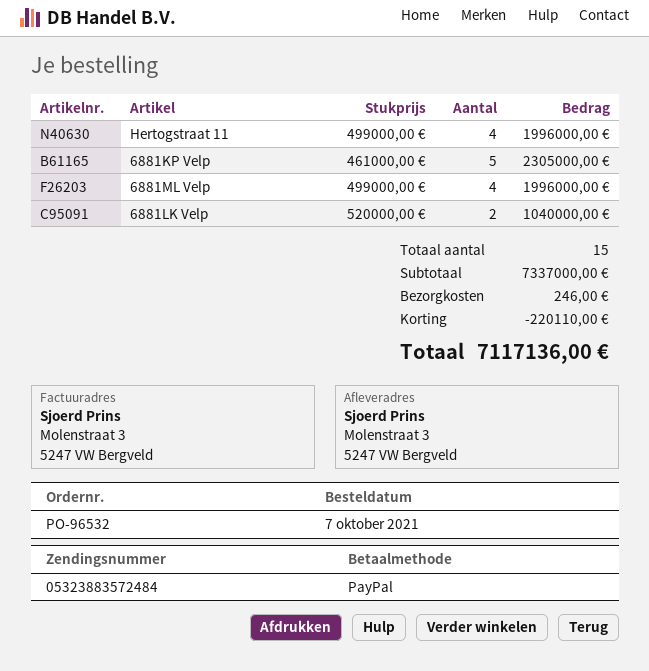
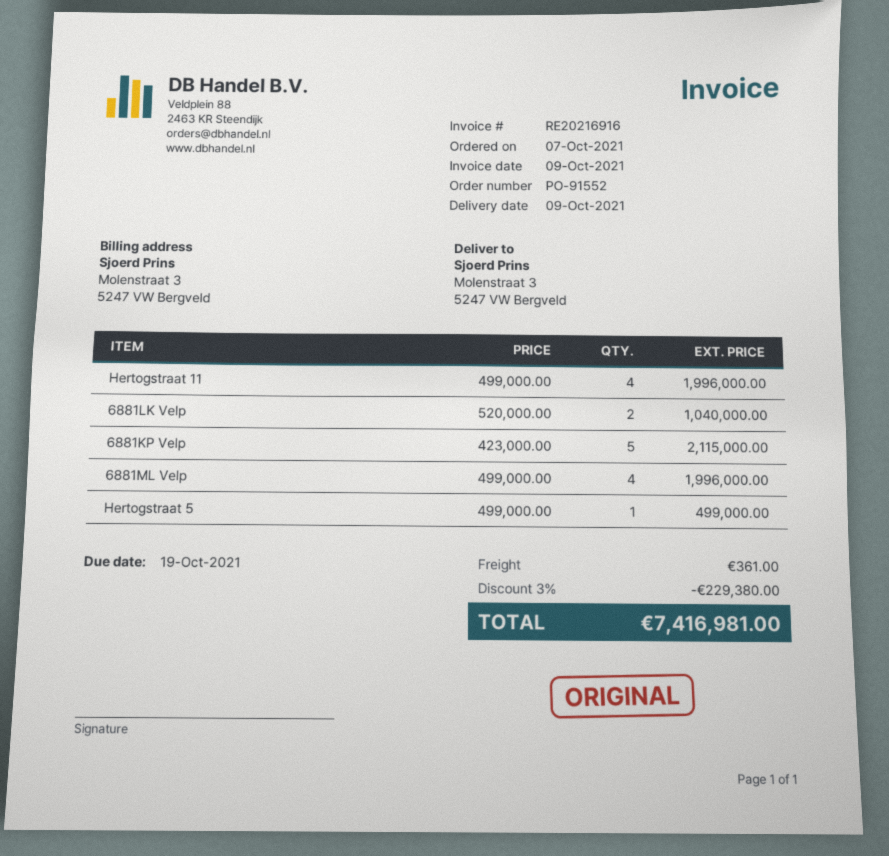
order number: PO-96532 -> PO-91552
6881KP Velp: 5 x 461000.00 = 2305000.00 -> 5 x 423000.00 = 2115000.00
Hertogstraat 5: none -> 1 x 499000.00 = 499000.00
discount: 220110.00 -> 229380.00
shipping: 246.00 -> 361.00
total: 7117136.00 -> 7416981.00

